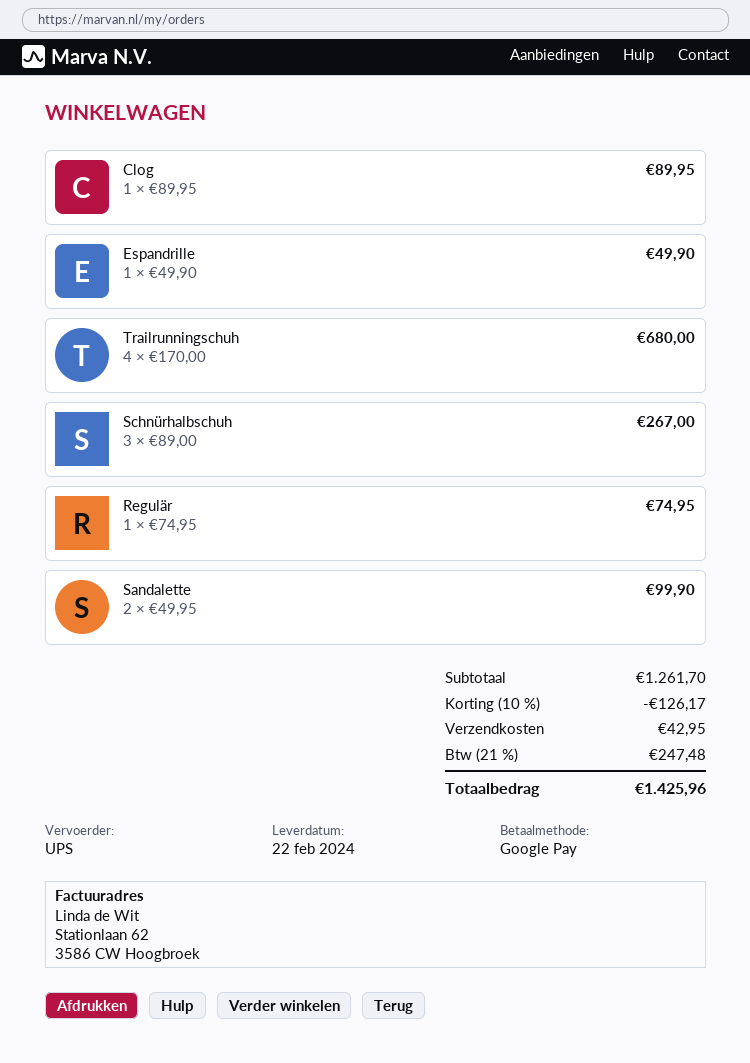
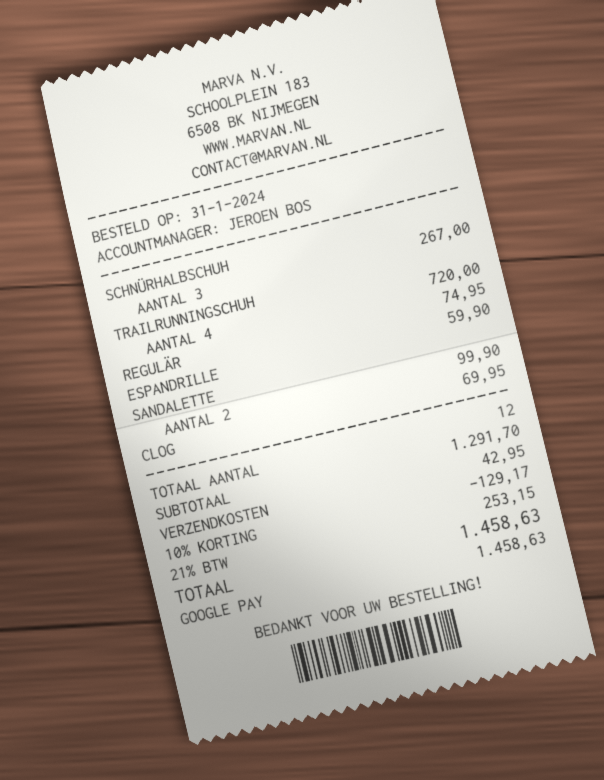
Clog: 1 for 89.95 -> 1 for 69.95
Espandrille: 1 for 49.90 -> 1 for 59.90
Trailrunningschuh: 4 for 680.00 -> 4 for 720.00
subtotal: 1261.70 -> 1291.70
discount: 10% = 126.17 -> 10% = 129.17
tax: 21% = 247.48 -> 21% = 253.15
total: 1425.96 -> 1458.63

